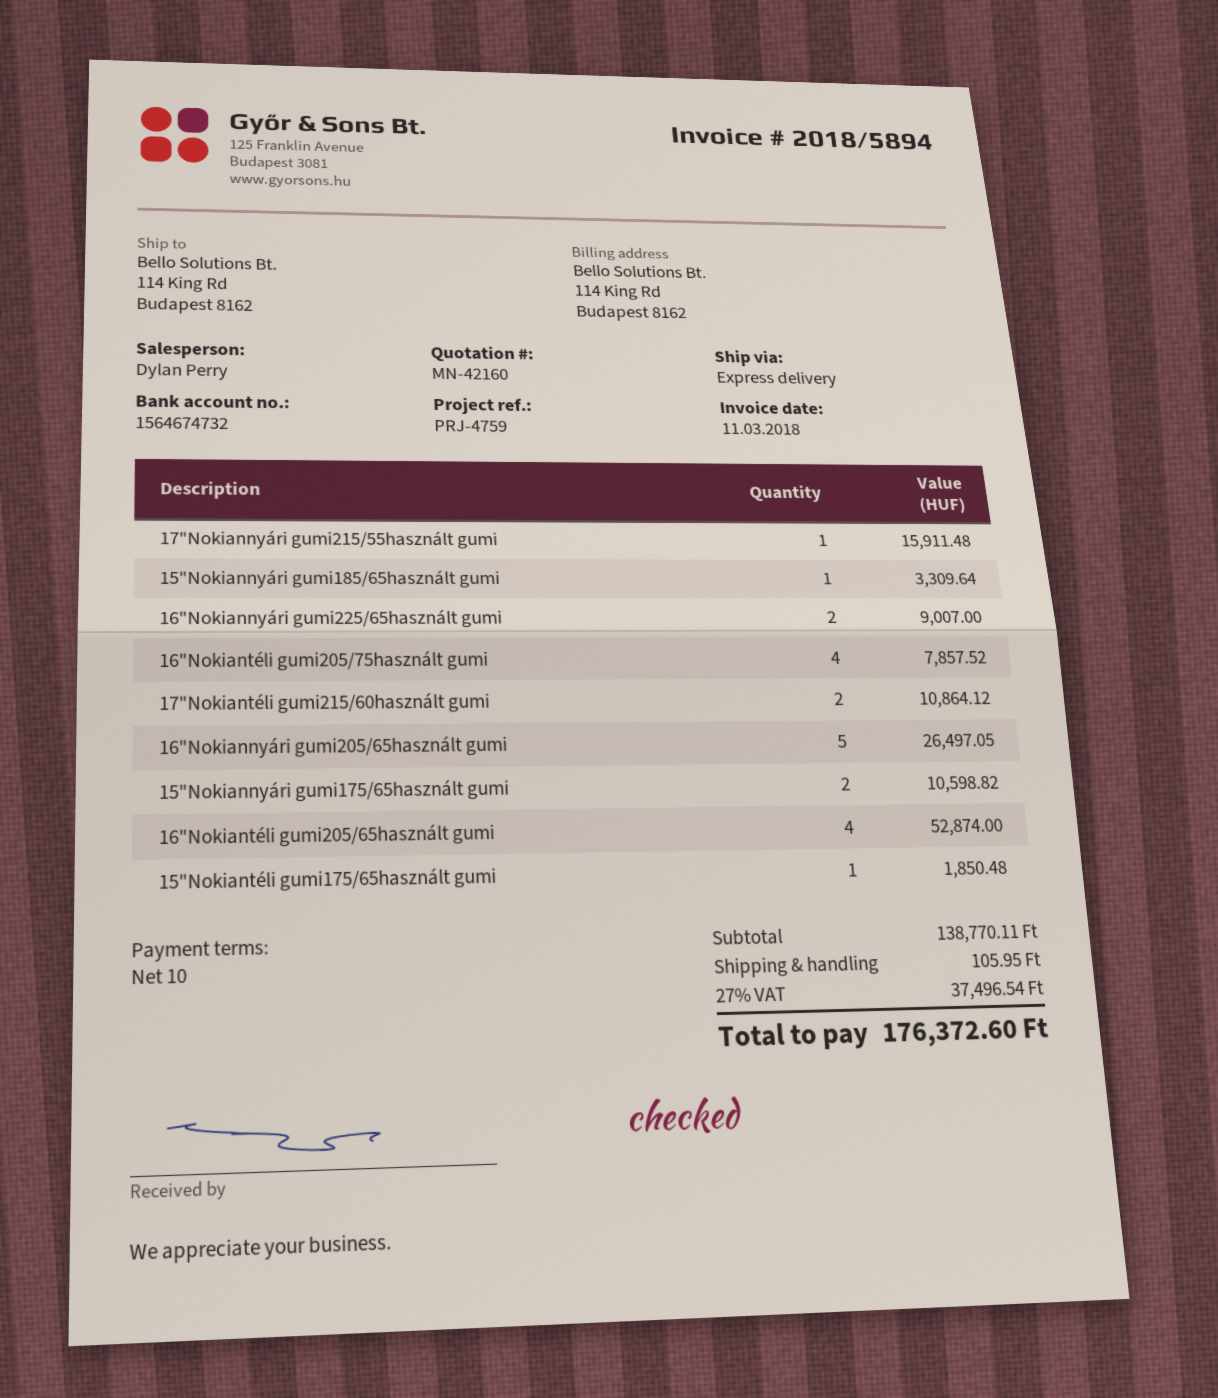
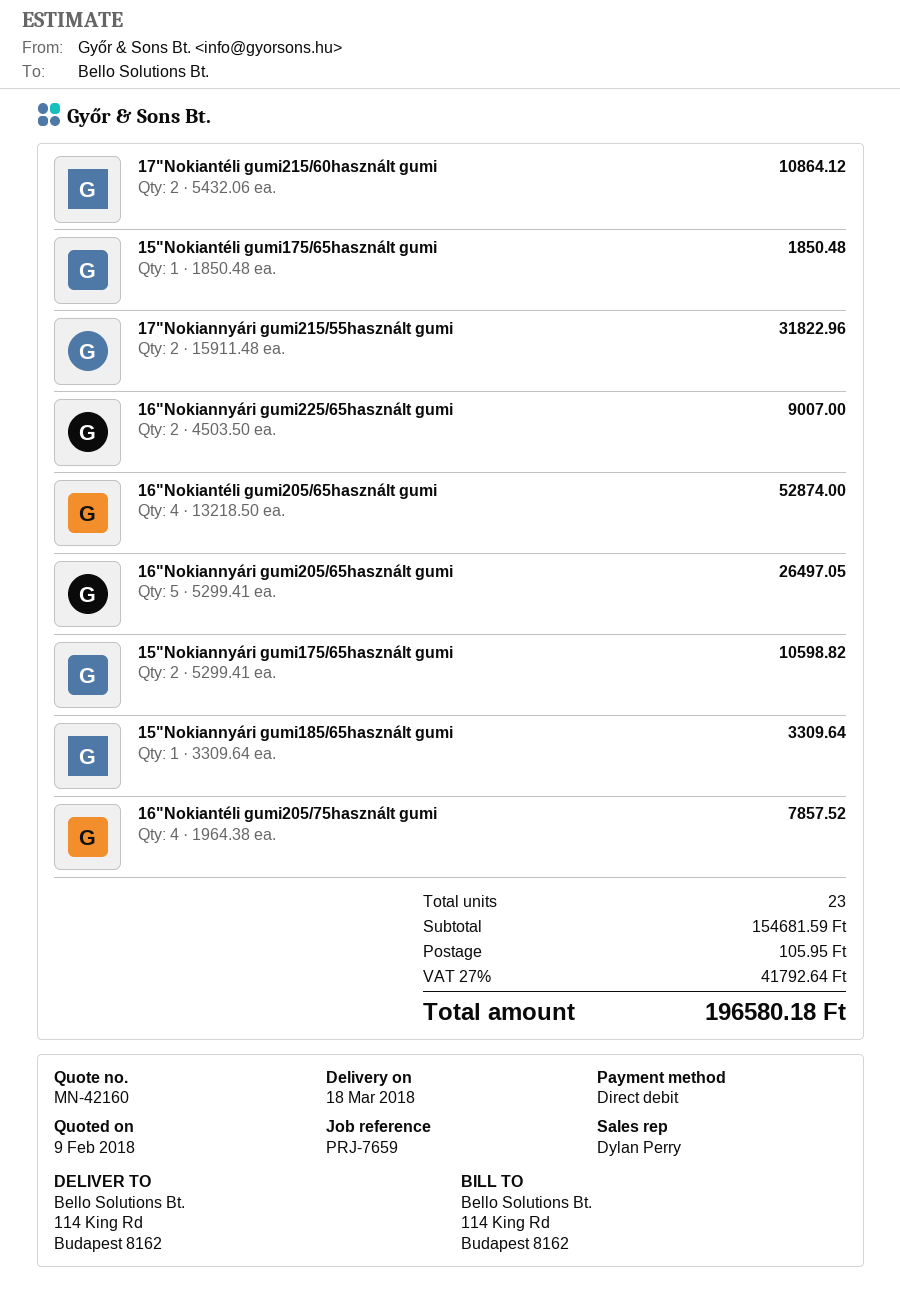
reference: PRJ-4759 -> PRJ-7659
17"Nokiannyári gumi215/55használt gumi: 1 for 15911.48 -> 2 for 31822.96
subtotal: 138770.11 -> 154681.59
tax: 27% = 37496.54 -> 27% = 41792.64
total: 176372.60 -> 196580.18

